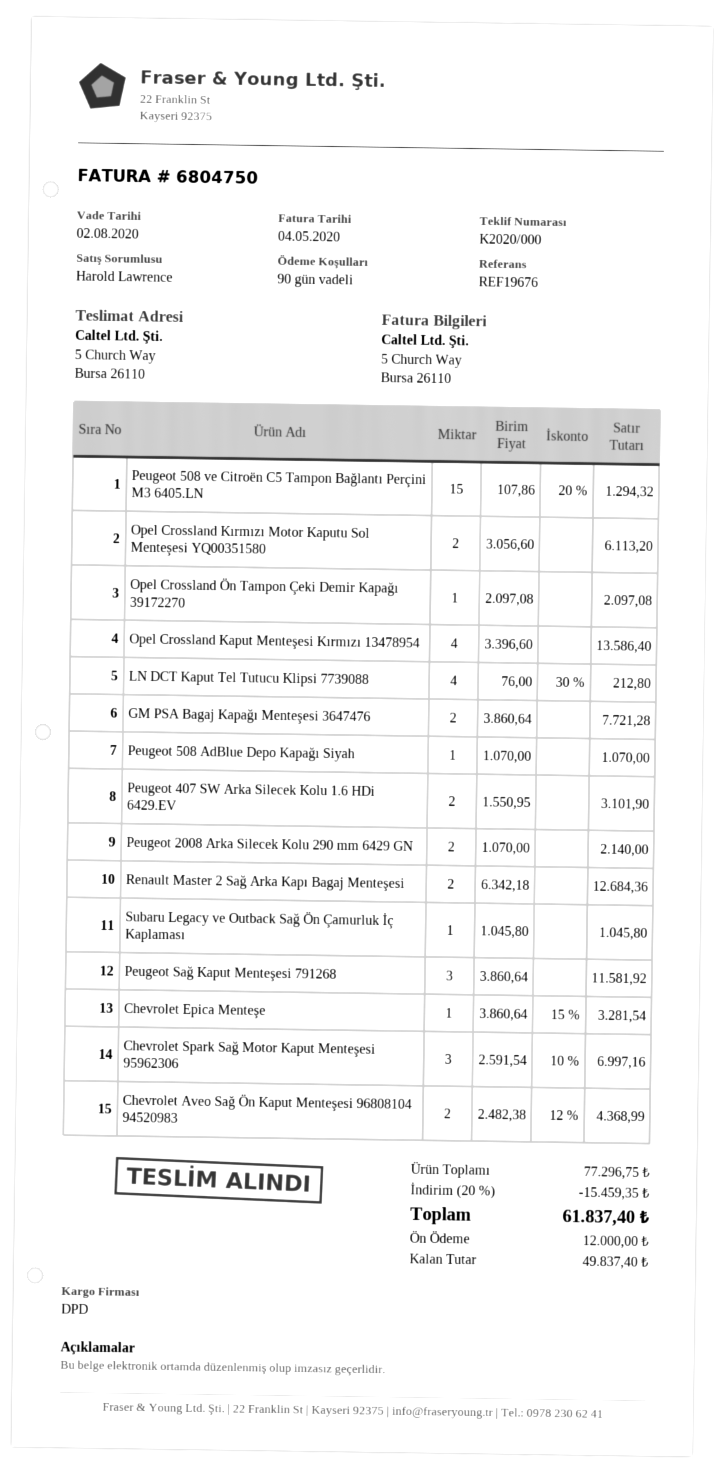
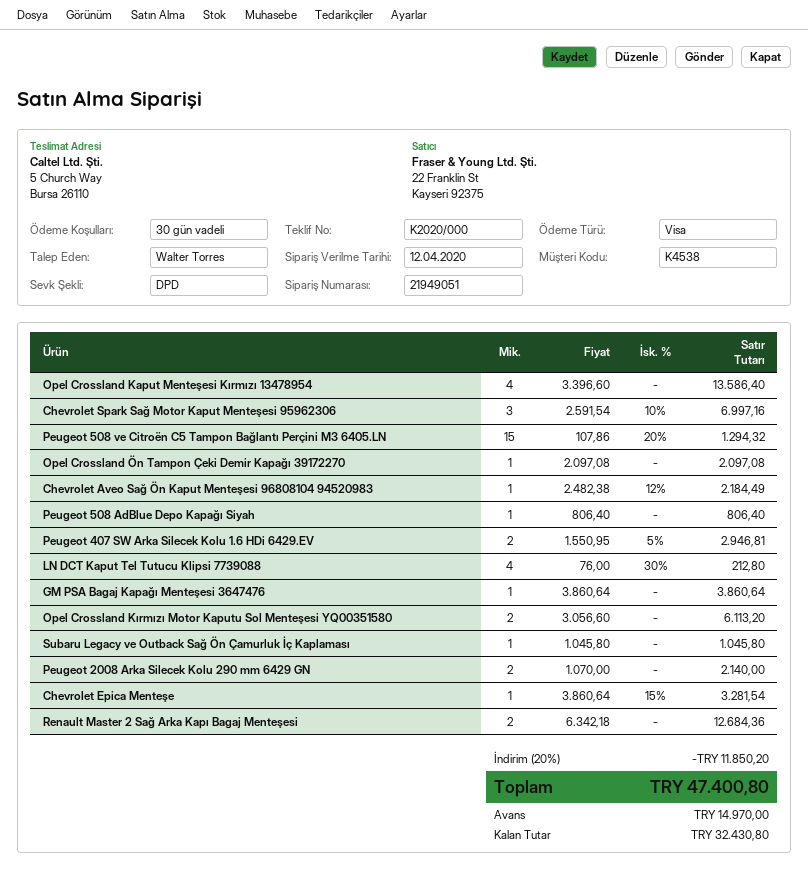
payment terms: 90 days -> 30 days
GM PSA Bagaj Kapağı Menteşesi 3647476: 2 x 3860.64 = 7721.28 -> 1 x 3860.64 = 3860.64
Peugeot 508 AdBlue Depo Kapağı Siyah: 1 x 1070.00 = 1070.00 -> 1 x 806.40 = 806.40
Peugeot 407 SW Arka Silecek Kolu 1.6 HDi 6429.EV: 2 x 1550.95 = 3101.90 -> 2 x 1550.95 - 5% = 2946.81
Peugeot Sağ Kaput Menteşesi 791268: 3 x 3860.64 = 11581.92 -> none
Chevrolet Aveo Sağ Ön Kaput Menteşesi 96808104 94520983: 2 x 2482.38 - 12% = 4368.99 -> 1 x 2482.38 - 12% = 2184.49
discount: 20% = 15459.35 -> 20% = 11850.20
total: 61837.40 -> 47400.80
deposit: 12000.00 -> 14970.00
balance: 49837.40 -> 32430.80

